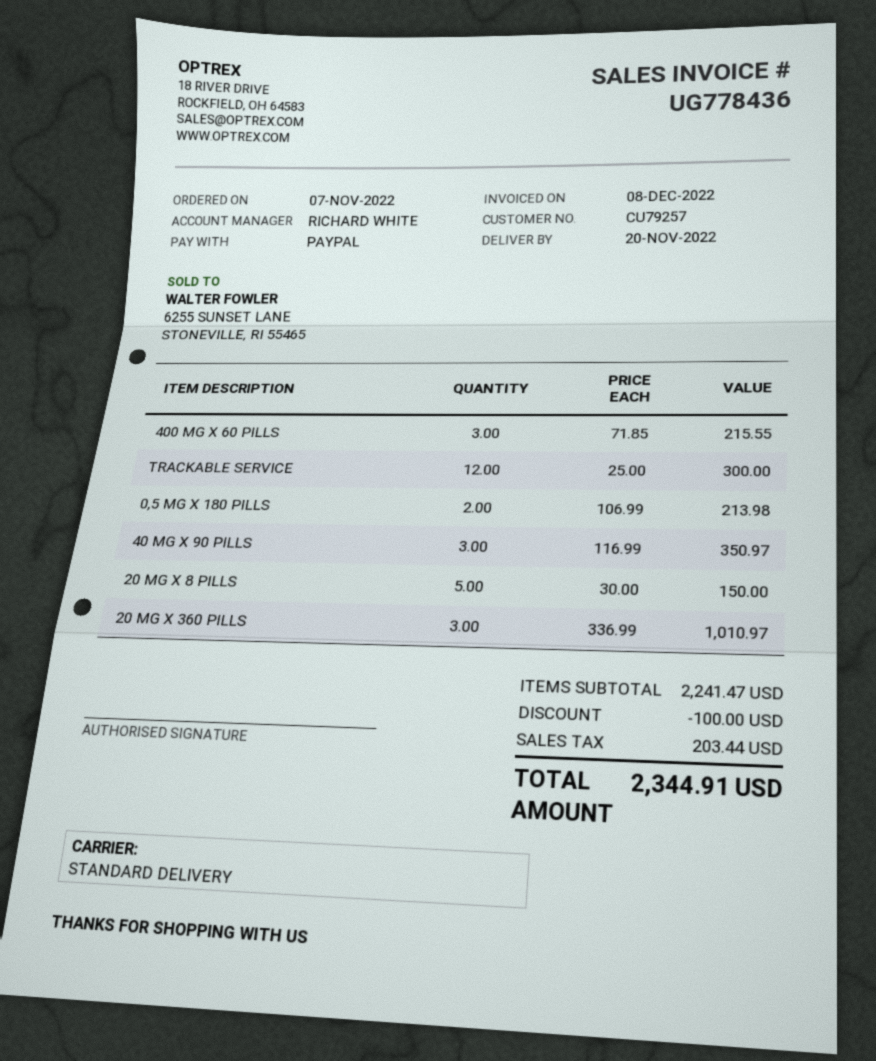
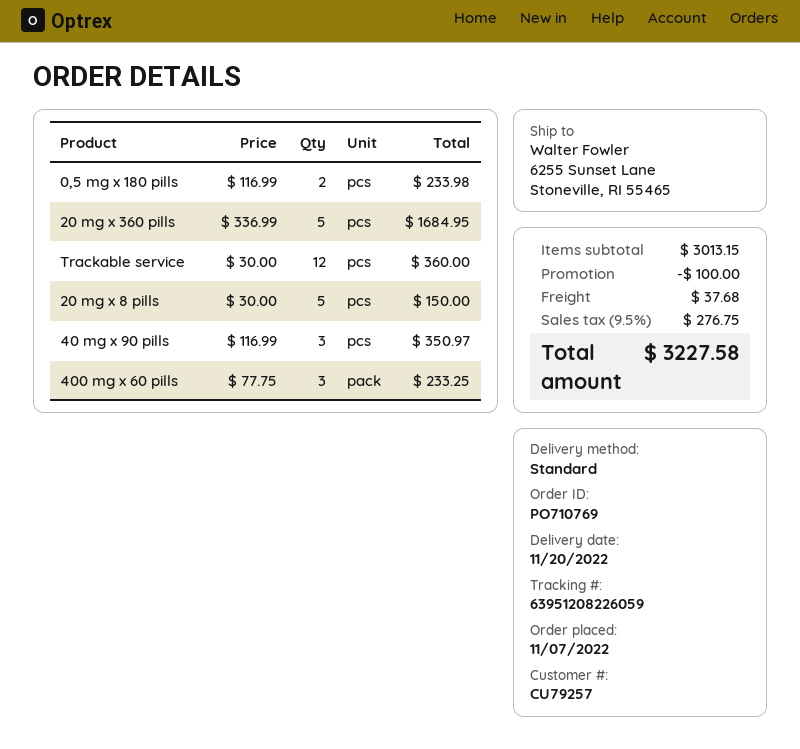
400 MG X 60 PILLS: 3 x 71.85 = 215.55 -> 3 x 77.75 = 233.25
TRACKABLE SERVICE: 12 x 25.00 = 300.00 -> 12 x 30.00 = 360.00
0,5 MG X 180 PILLS: 2 x 106.99 = 213.98 -> 2 x 116.99 = 233.98
20 MG X 360 PILLS: 3 x 336.99 = 1010.97 -> 5 x 336.99 = 1684.95
subtotal: 2241.47 -> 3013.15
shipping: none -> 37.68
tax: 203.44 -> 276.75
total: 2344.91 -> 3227.58

